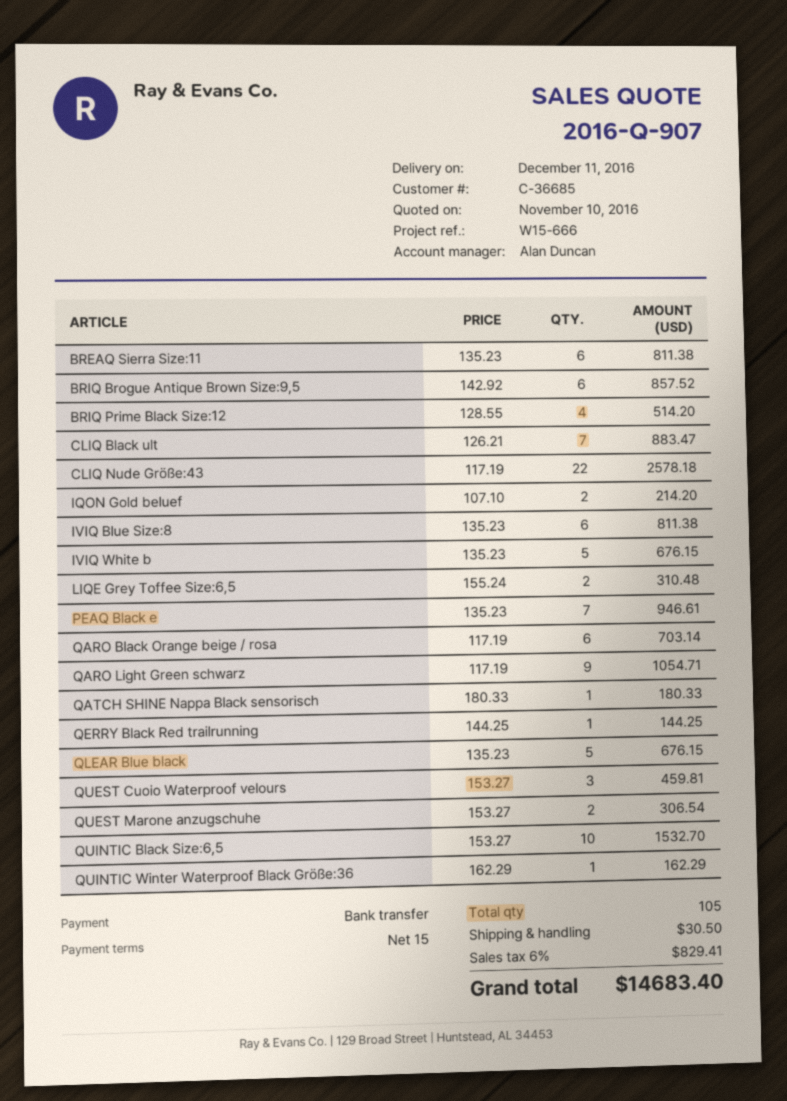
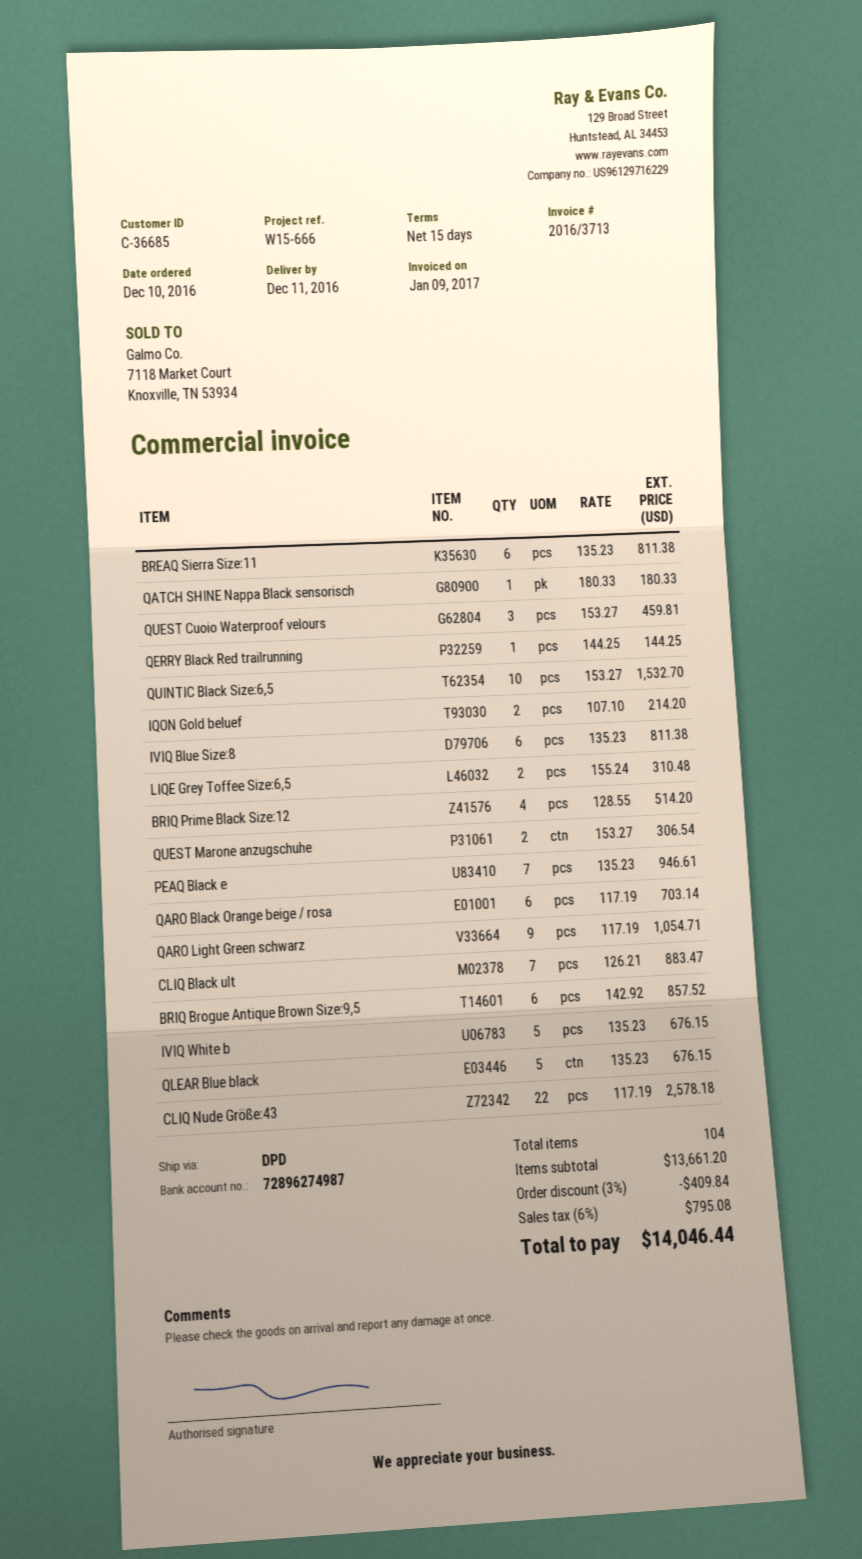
QUINTIC Winter Waterproof Black Größe:36: 1 x 162.29 = 162.29 -> none
total quantity: 105 -> 104
discount: none -> 3% = 409.84
shipping: 30.50 -> none
tax: 6% = 829.41 -> 6% = 795.08
total: 14683.40 -> 14046.44

